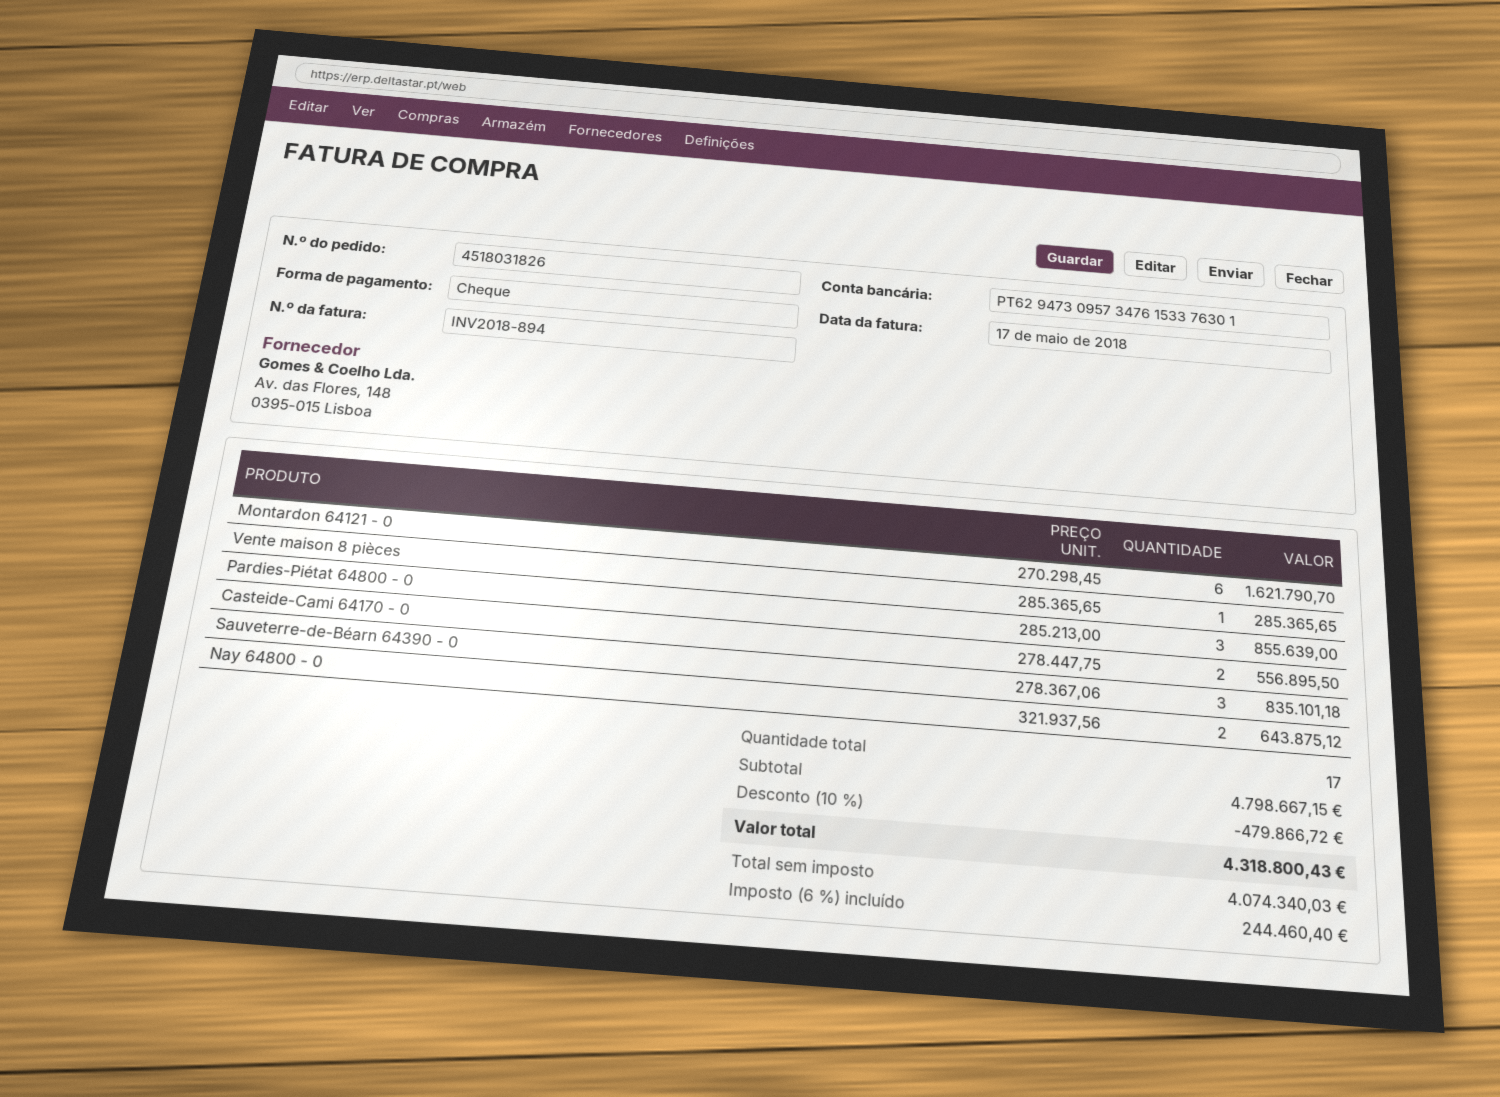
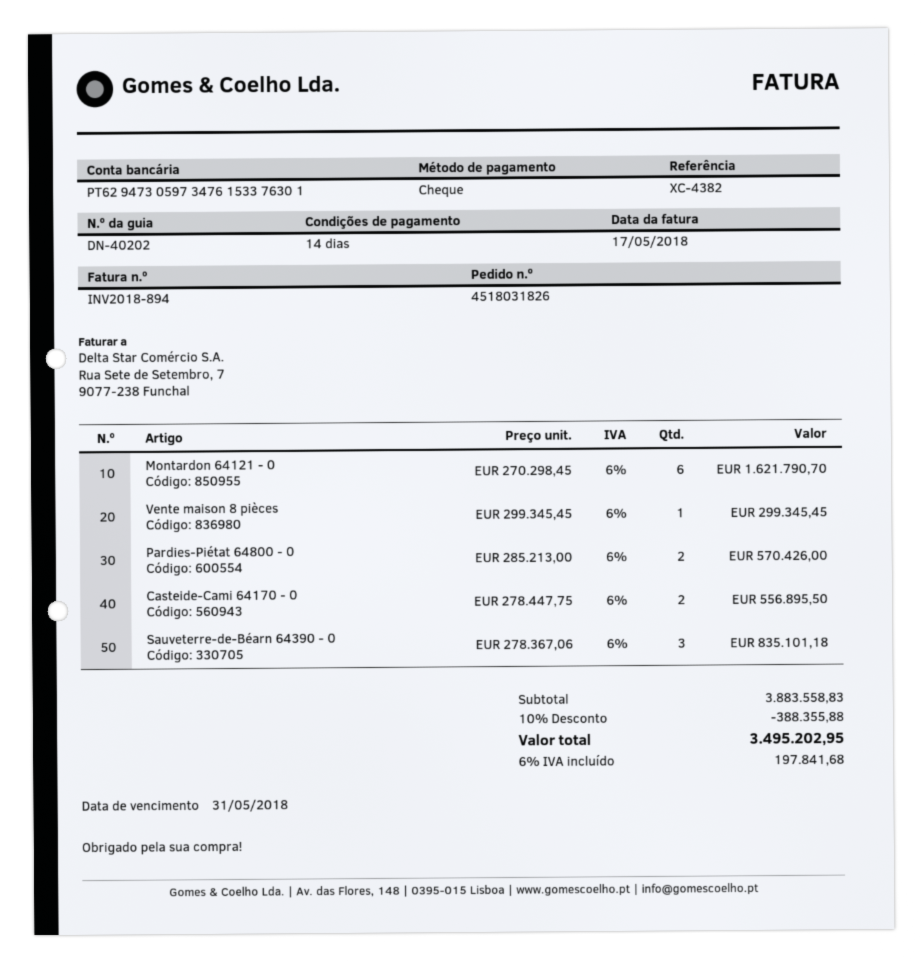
bank account: PT62947309573476153376301 -> PT62947305973476153376301
Vente maison 8 pièces: 1 x 285365.65 = 285365.65 -> 1 x 299345.45 = 299345.45
Pardies-Piétat 64800 - 0: 3 x 285213.00 = 855639.00 -> 2 x 285213.00 = 570426.00
Nay 64800 - 0: 2 x 321937.56 = 643875.12 -> none
subtotal: 4798667.15 -> 3883558.83
discount: 10% = 479866.72 -> 10% = 388355.88
tax: 6% = 244460.40 -> 6% = 197841.68
total: 4318800.43 -> 3495202.95

